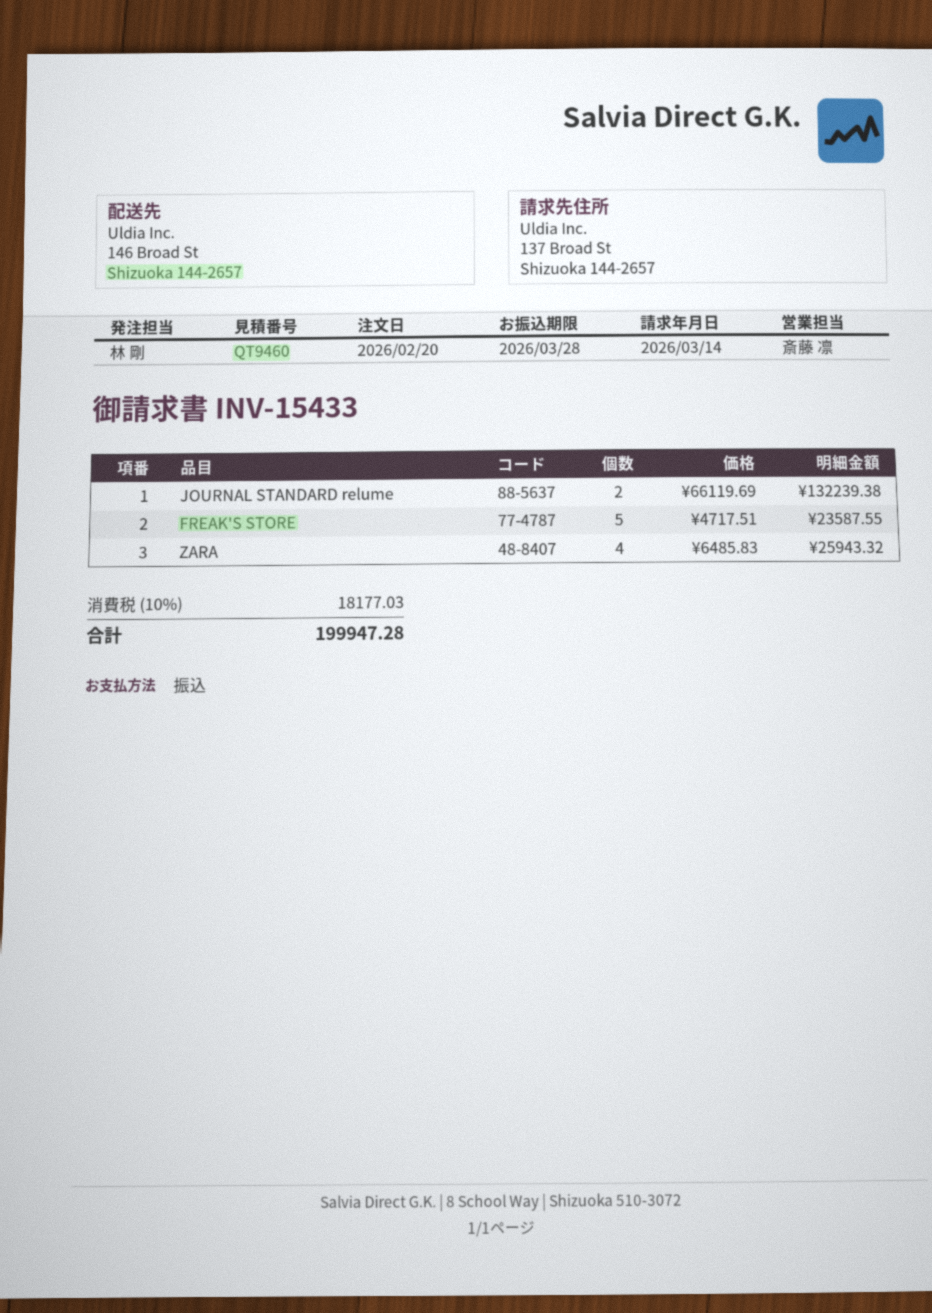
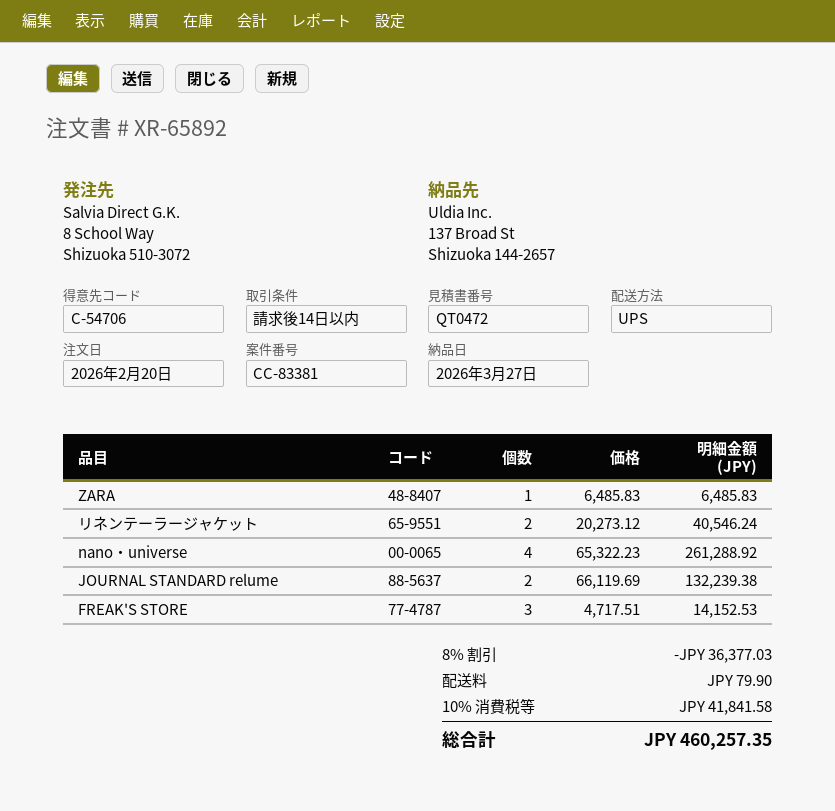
quote number: QT9460 -> QT0472
ship to: 146 Broad St, Shizuoka 144-2657 -> 137 Broad St, Shizuoka 144-2657
FREAK'S STORE: 5 x 4717.51 = 23587.55 -> 3 x 4717.51 = 14152.53
ZARA: 4 x 6485.83 = 25943.32 -> 1 x 6485.83 = 6485.83
リネンテーラージャケット: none -> 2 x 20273.12 = 40546.24
nano・universe: none -> 4 x 65322.23 = 261288.92
discount: none -> 8% = 36377.03
shipping: none -> 79.90
tax: 10% = 18177.03 -> 10% = 41841.58
total: 199947.28 -> 460257.35

